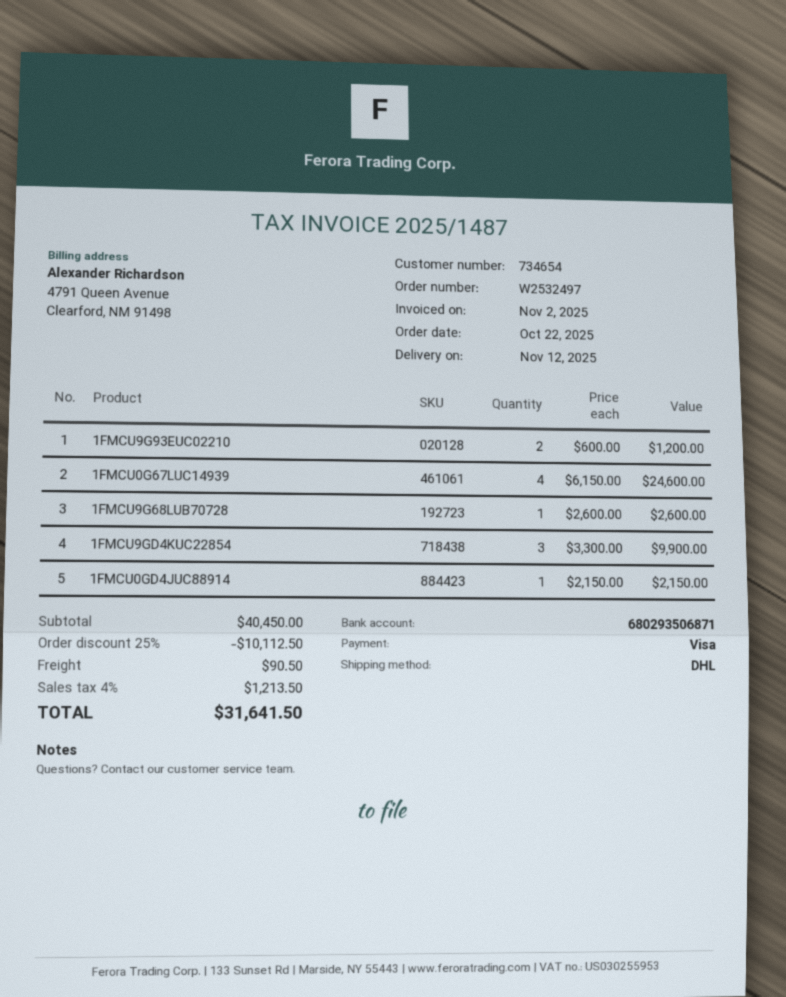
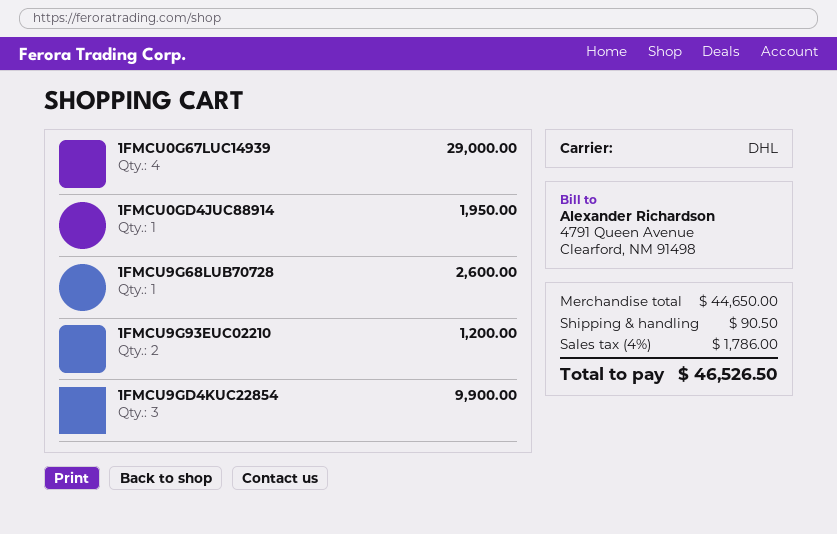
1FMCU0G67LUC14939: 4 for 24600.00 -> 4 for 29000.00
1FMCU0GD4JUC88914: 1 for 2150.00 -> 1 for 1950.00
subtotal: 40450.00 -> 44650.00
discount: 25% = 10112.50 -> none
tax: 4% = 1213.50 -> 4% = 1786.00
total: 31641.50 -> 46526.50

